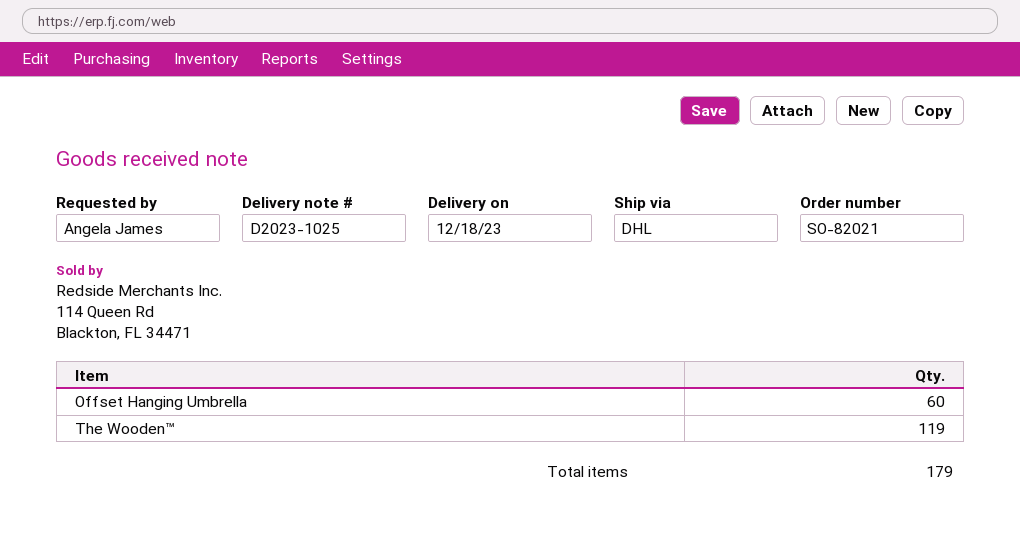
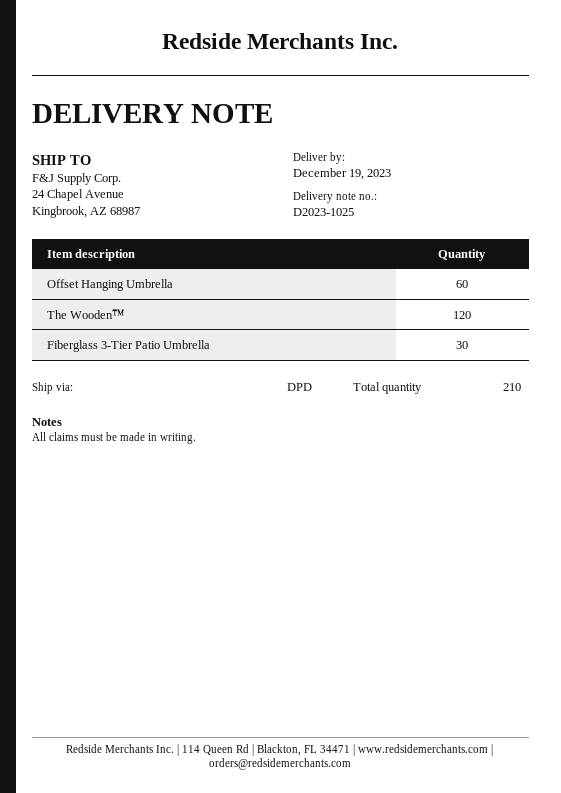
delivery date: 2023-12-18 -> 2023-12-19
shipping method: DHL -> DPD
The Wooden™: 119 -> 120
Fiberglass 3-Tier Patio Umbrella: none -> 30
total quantity: 179 -> 210

